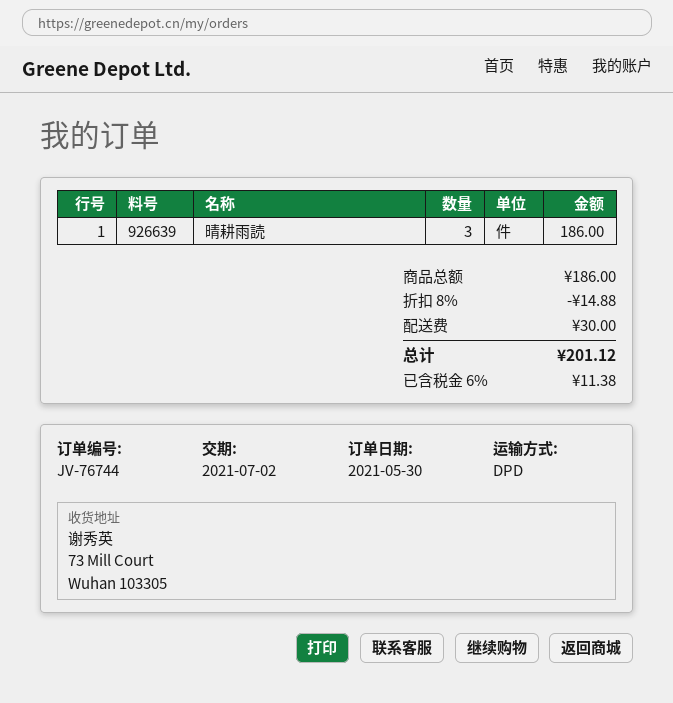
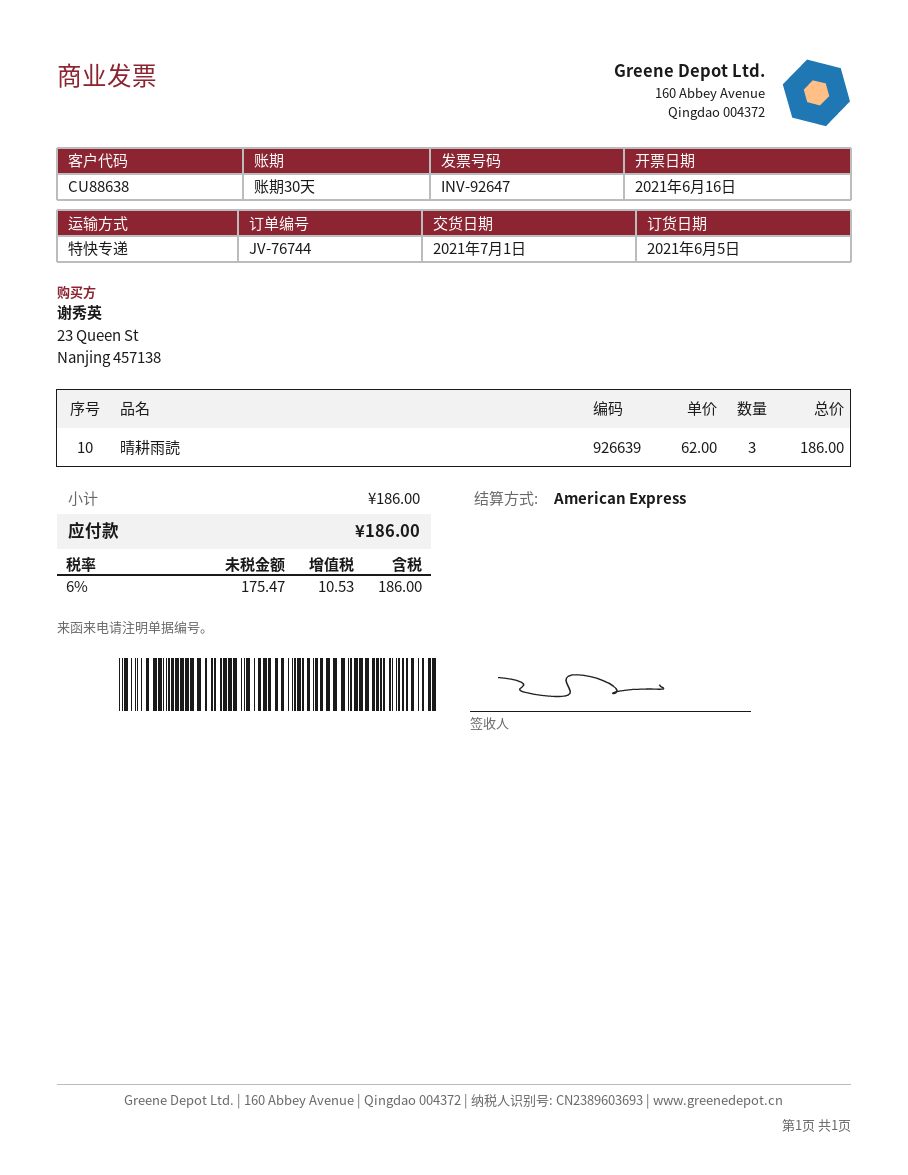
order date: 2021-05-30 -> 2021-06-05
delivery date: 2021-07-02 -> 2021-07-01
shipping method: DPD -> express
discount: 8% = 14.88 -> none
shipping: 30.00 -> none
tax: 6% = 11.38 -> 6% = 10.53
total: 201.12 -> 186.00

